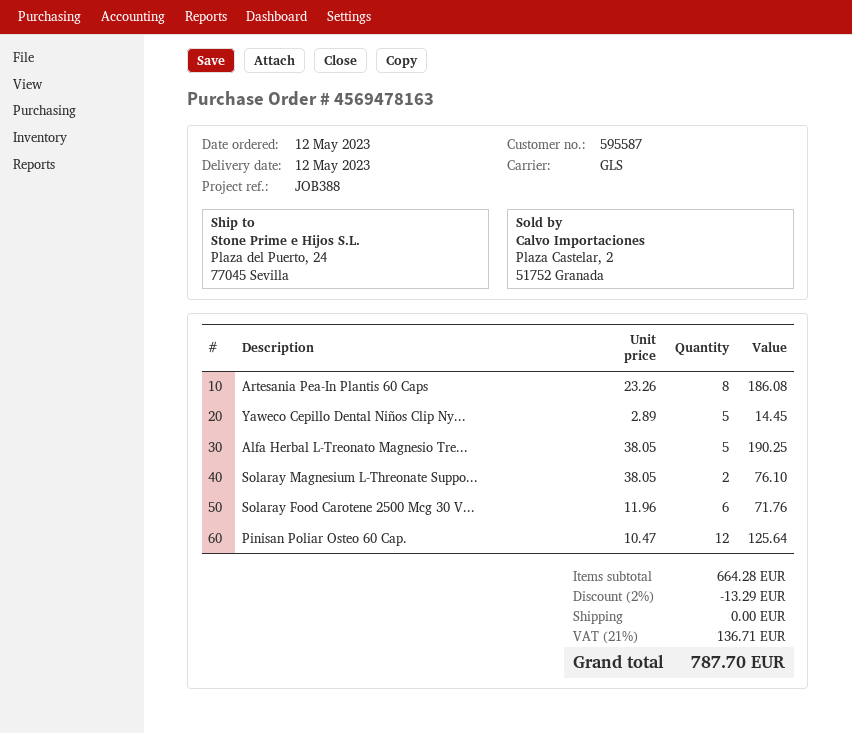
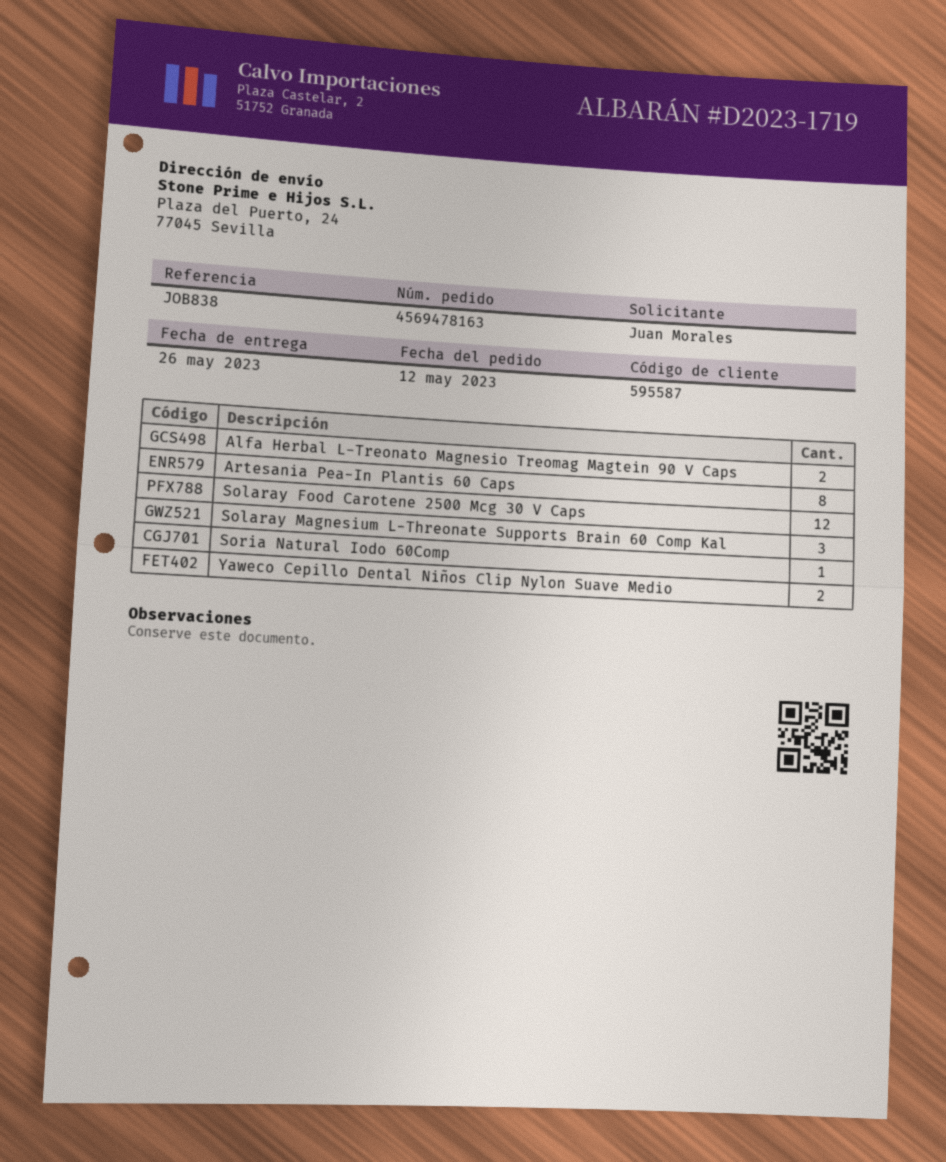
delivery date: 2023-05-12 -> 2023-05-26
reference: JOB388 -> JOB838
Yaweco Cepillo Dental Niños Clip Ny...: 5 -> 2
Alfa Herbal L-Treonato Magnesio Tre...: 5 -> 2
Solaray Magnesium L-Threonate Suppo...: 2 -> 3
Solaray Food Carotene 2500 Mcg 30 V...: 6 -> 12
Pinisan Poliar Osteo 60 Cap.: 12 -> none
Soria Natural Iodo 60Comp: none -> 1

